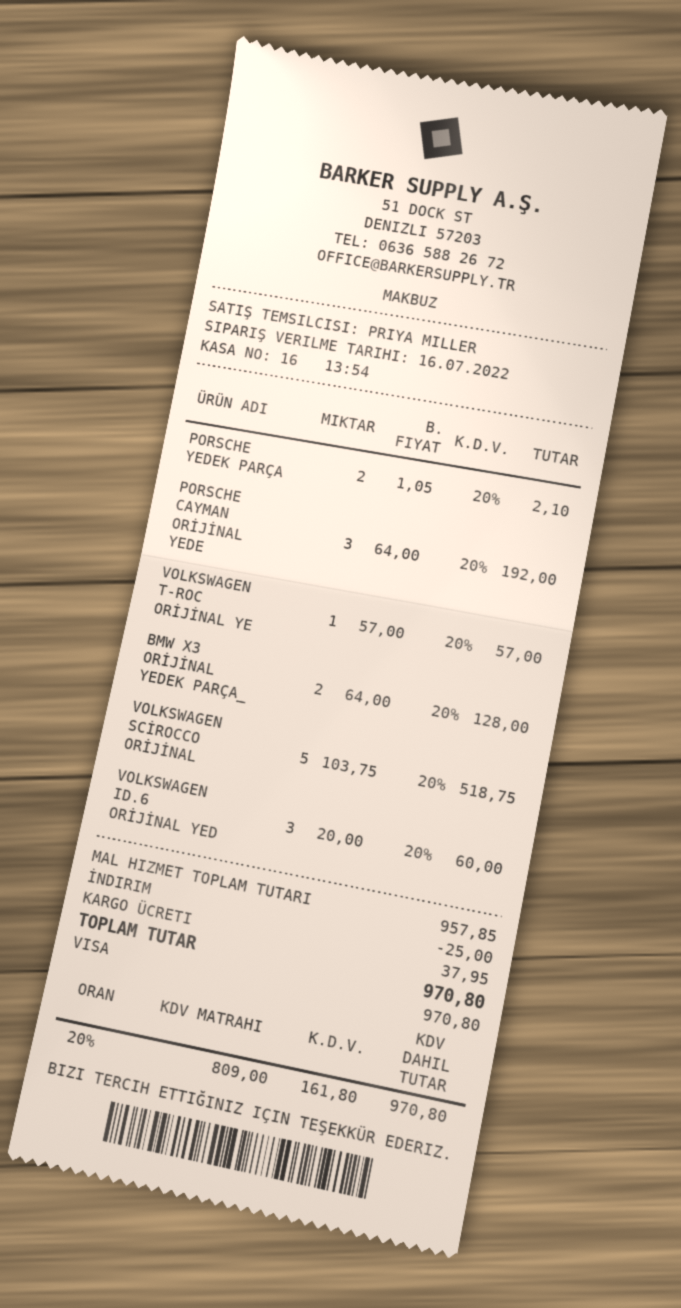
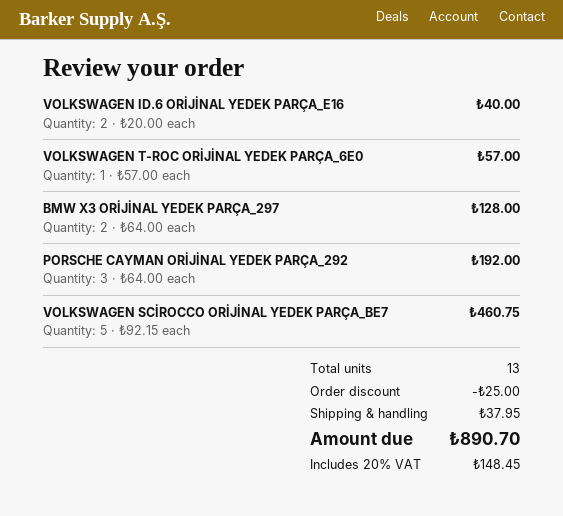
PORSCHE YEDEK PARÇA: 2 x 1.05 = 2.10 -> none
VOLKSWAGEN SCİROCCO ORİJİNAL: 5 x 103.75 = 518.75 -> 5 x 92.15 = 460.75
VOLKSWAGEN ID.6 ORİJİNAL YED: 3 x 20.00 = 60.00 -> 2 x 20.00 = 40.00
tax: 20% = 161.80 -> 20% = 148.45
total: 970.80 -> 890.70

